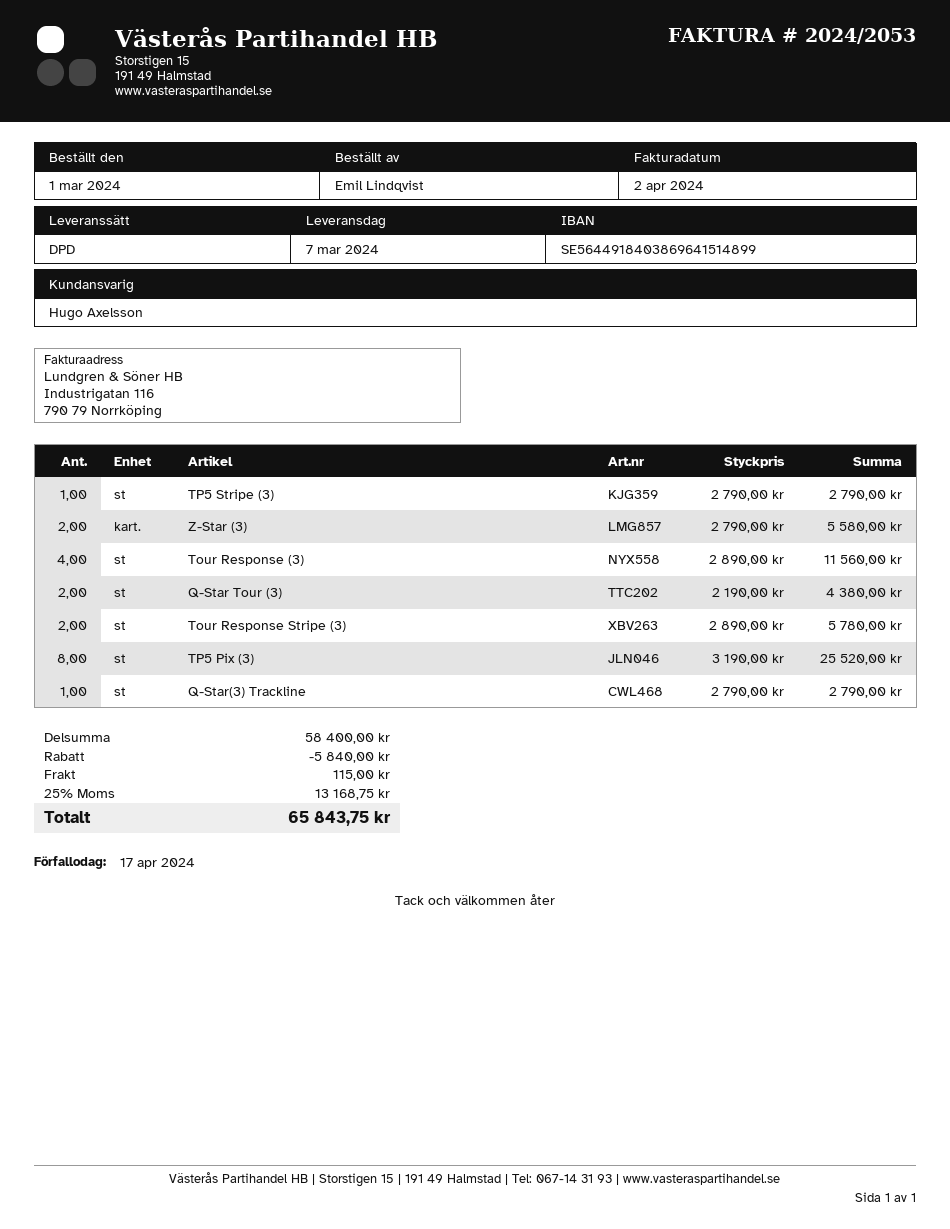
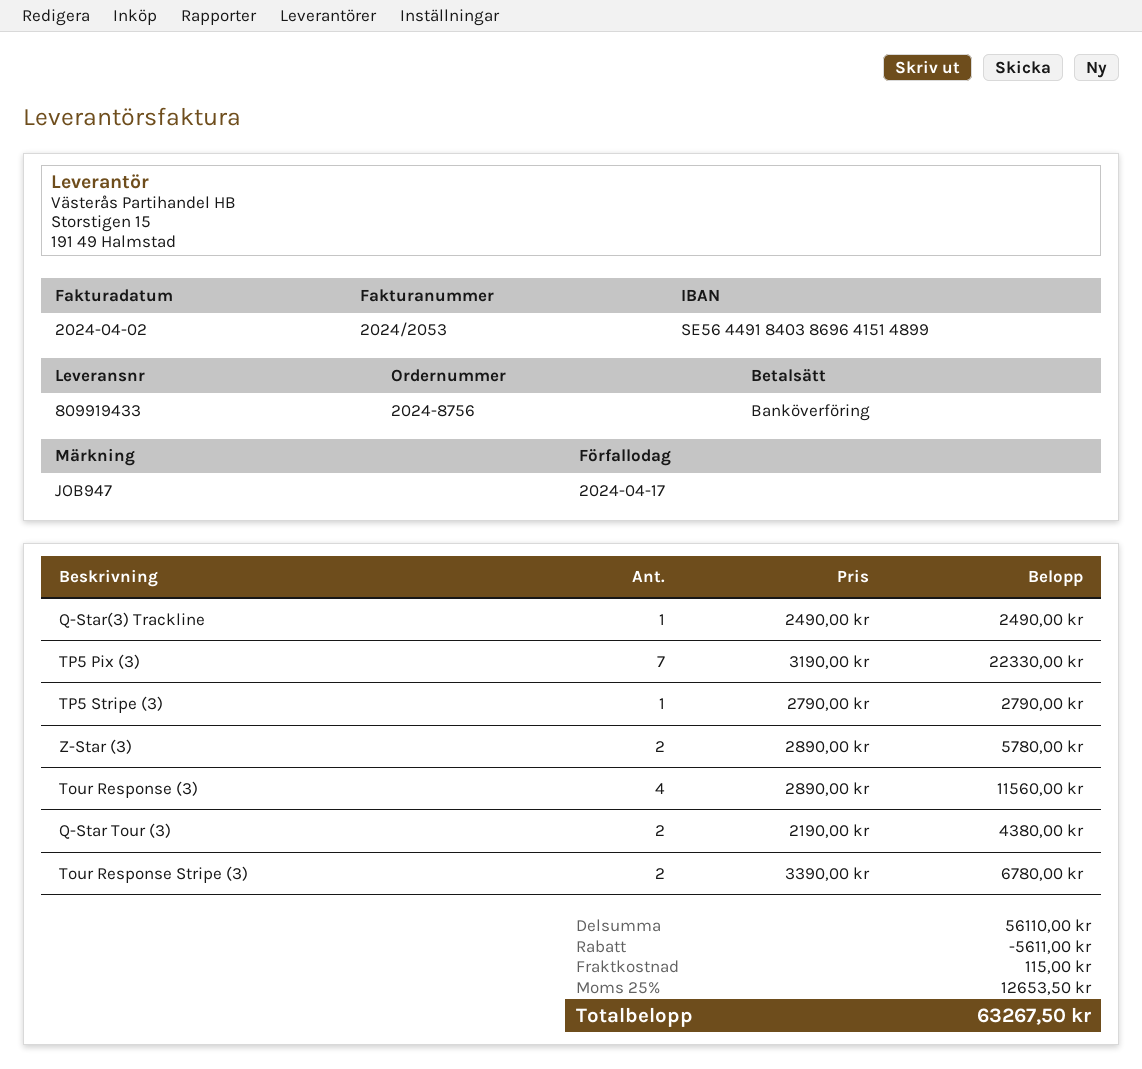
Z-Star (3): 2 x 2790.00 = 5580.00 -> 2 x 2890.00 = 5780.00
Tour Response Stripe (3): 2 x 2890.00 = 5780.00 -> 2 x 3390.00 = 6780.00
TP5 Pix (3): 8 x 3190.00 = 25520.00 -> 7 x 3190.00 = 22330.00
Q-Star(3) Trackline: 1 x 2790.00 = 2790.00 -> 1 x 2490.00 = 2490.00
subtotal: 58400.00 -> 56110.00
discount: 5840.00 -> 5611.00
tax: 25% = 13168.75 -> 25% = 12653.50
total: 65843.75 -> 63267.50

